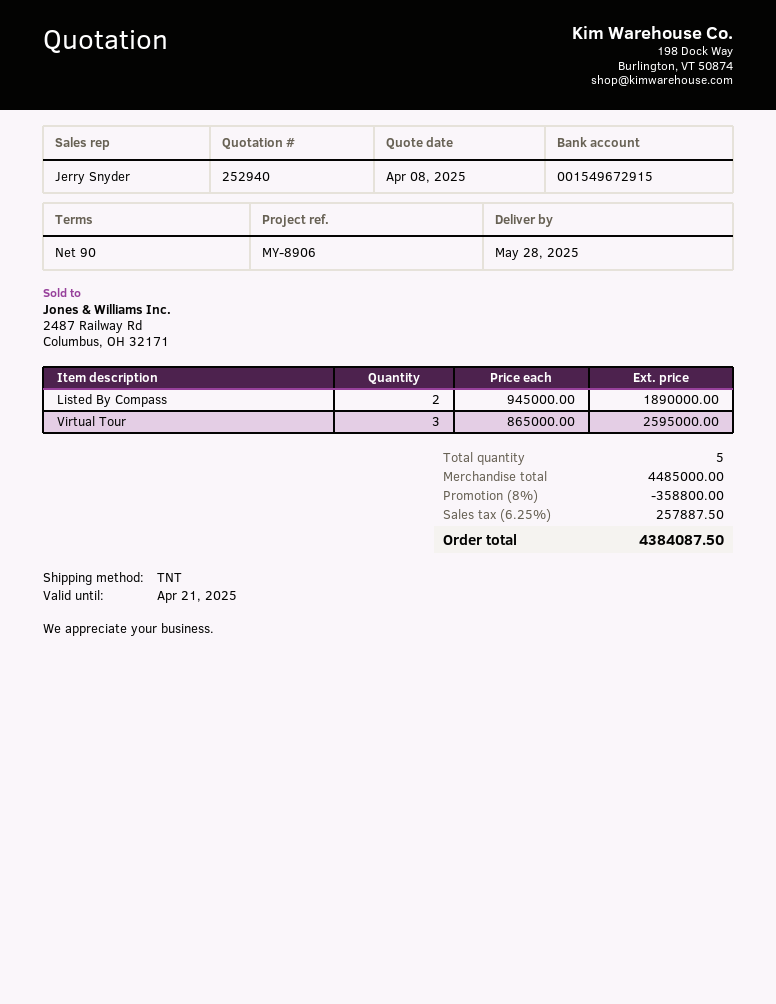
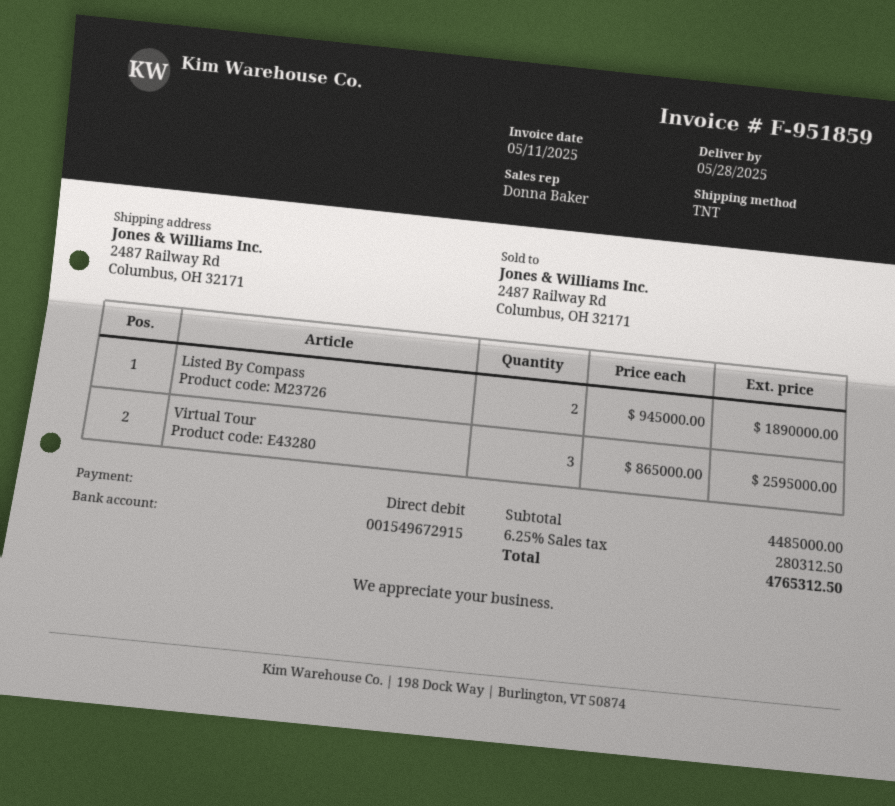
sales rep: Jerry Snyder -> Donna Baker
discount: 8% = 358800.00 -> none
tax: 6.25% = 257887.50 -> 6.25% = 280312.50
total: 4384087.50 -> 4765312.50

